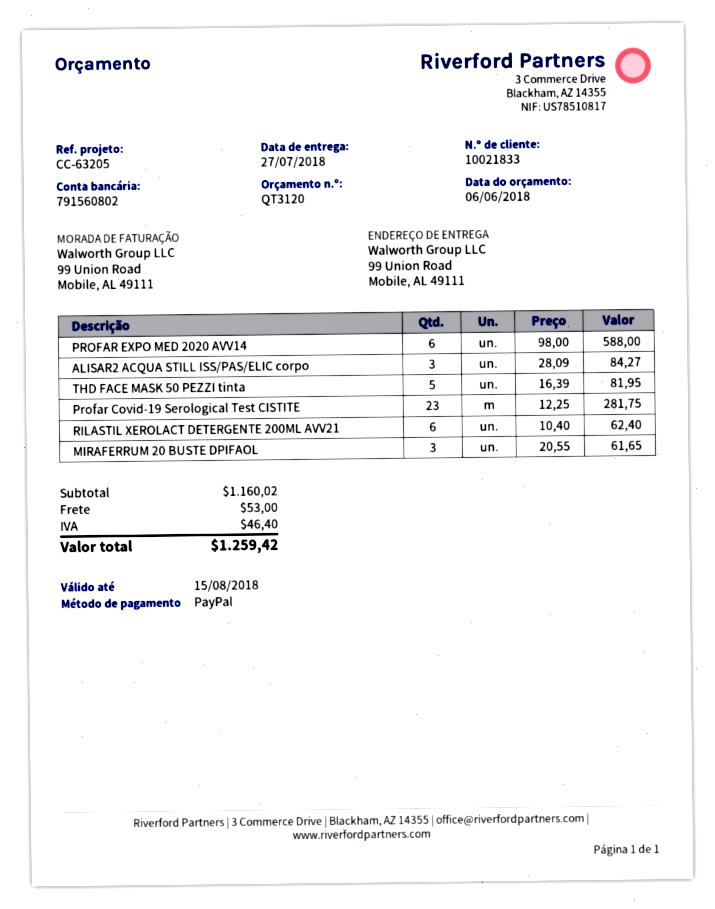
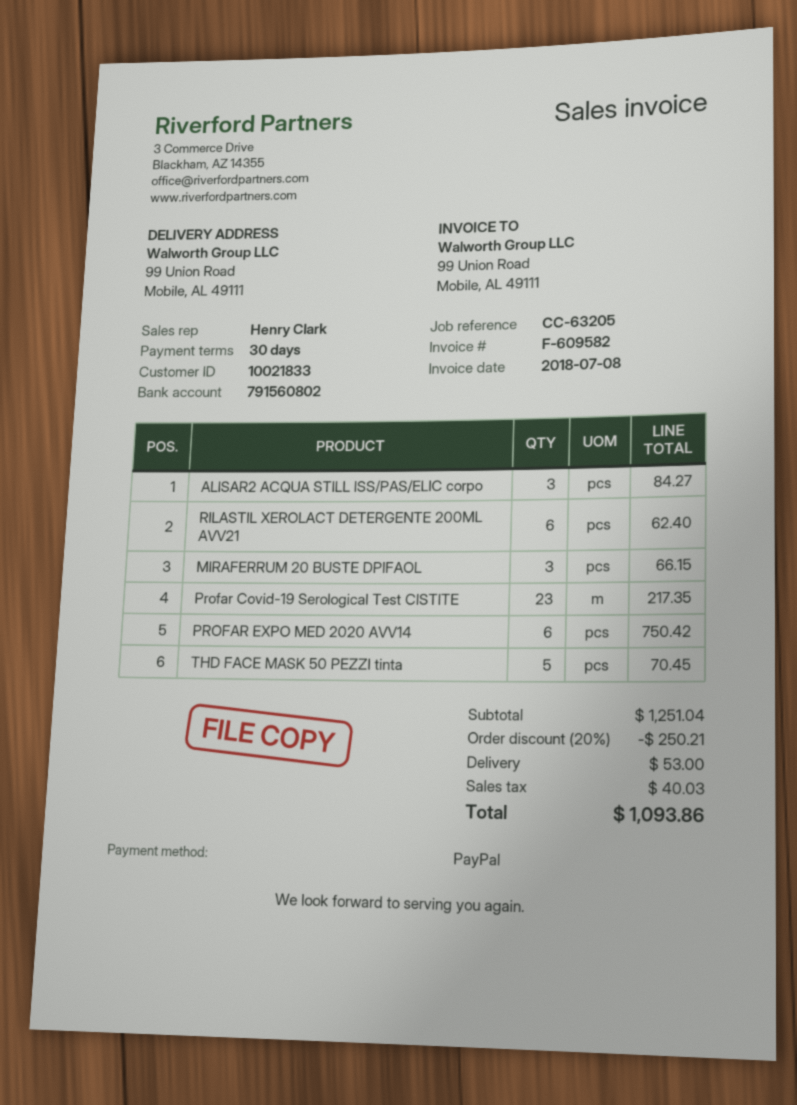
PROFAR EXPO MED 2020 AVV14: 6 for 588.00 -> 6 for 750.42
THD FACE MASK 50 PEZZI tinta: 5 for 81.95 -> 5 for 70.45
Profar Covid-19 Serological Test CISTITE: 23 for 281.75 -> 23 for 217.35
MIRAFERRUM 20 BUSTE DPIFAOL: 3 for 61.65 -> 3 for 66.15
subtotal: 1160.02 -> 1251.04
discount: none -> 20% = 250.21
tax: 46.40 -> 40.03
total: 1259.42 -> 1093.86

